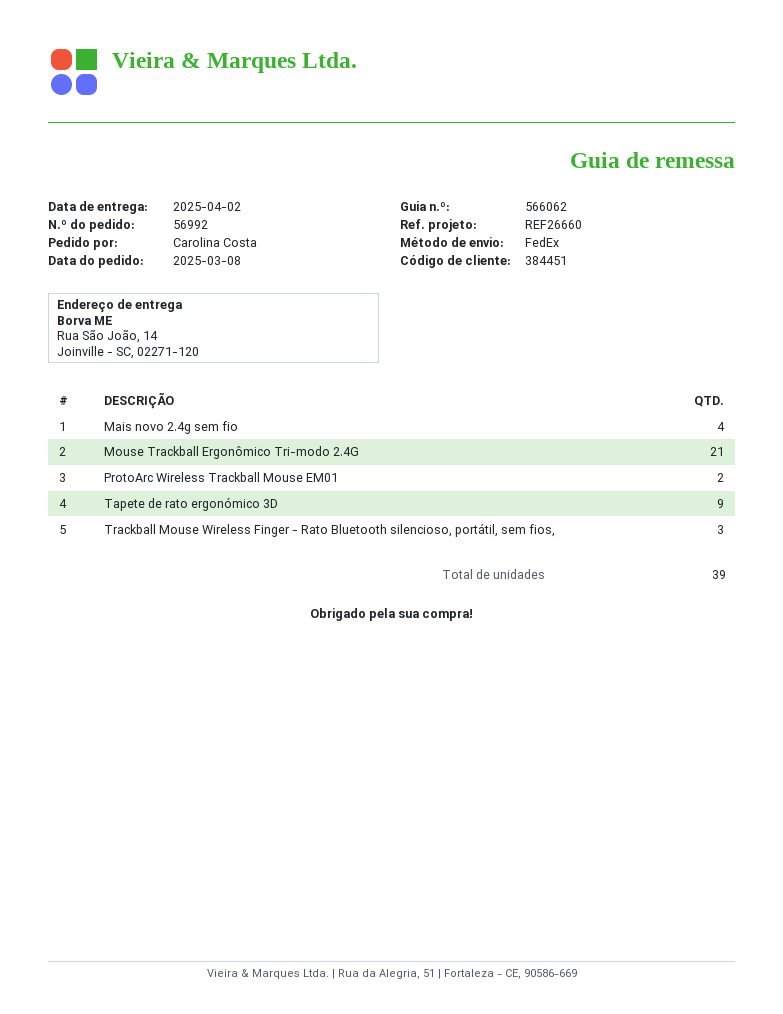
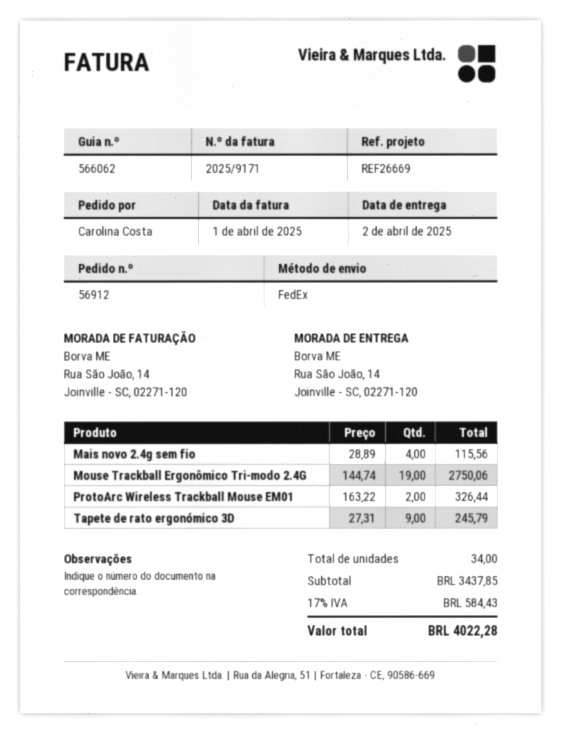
order number: 56992 -> 56912
reference: REF26660 -> REF26669
Mouse Trackball Ergonômico Tri-modo 2.4G: 21 -> 19
Trackball Mouse Wireless Finger - Rato Bluetooth silencioso, portátil, sem fios,: 3 -> none
total quantity: 39 -> 34

